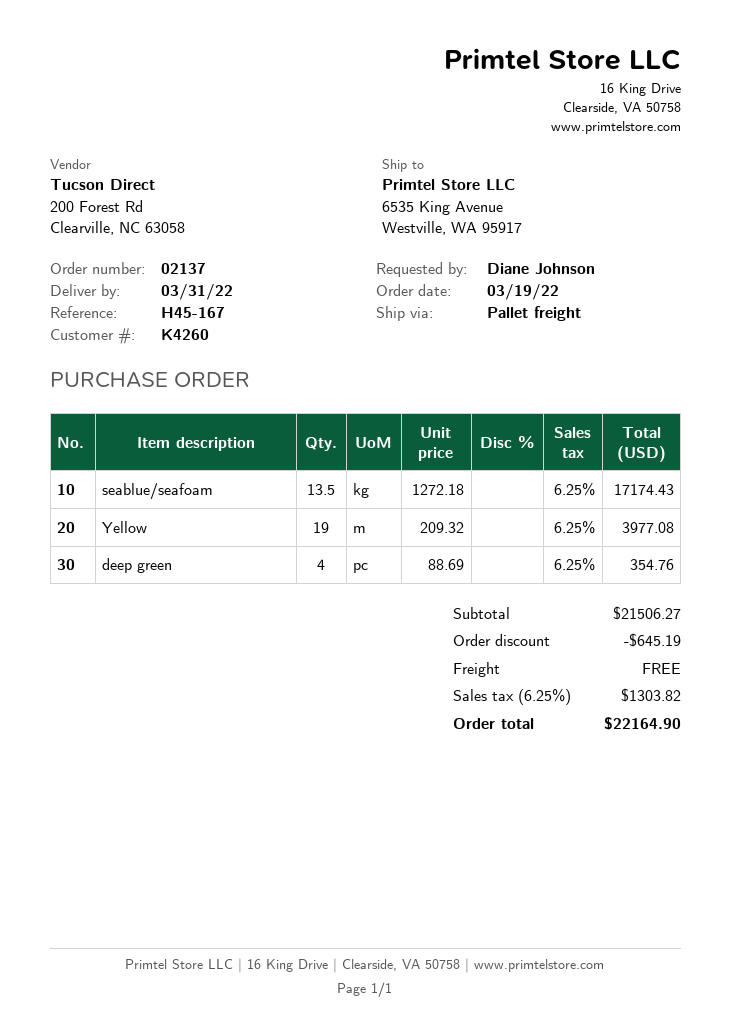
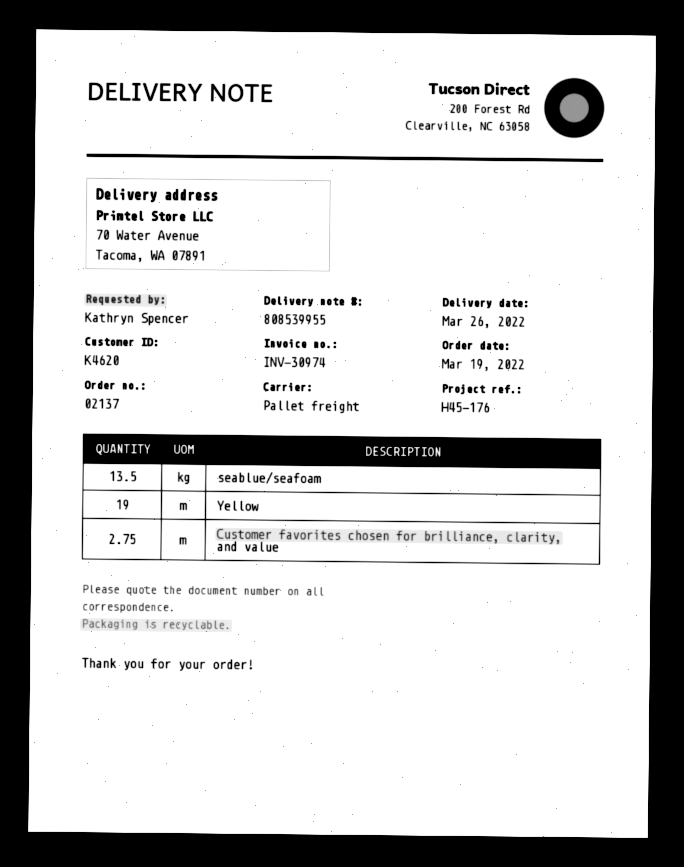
delivery date: 2022-03-31 -> 2022-03-26
customer number: K4260 -> K4620
reference: H45-167 -> H45-176
ordered by: Diane Johnson -> Kathryn Spencer
ship to: 6535 King Avenue, Westville, WA 95917 -> 70 Water Avenue, Tacoma, WA 07891
deep green: 4 -> none
Customer favorites chosen for brilliance, clarity, and value: none -> 2.75

